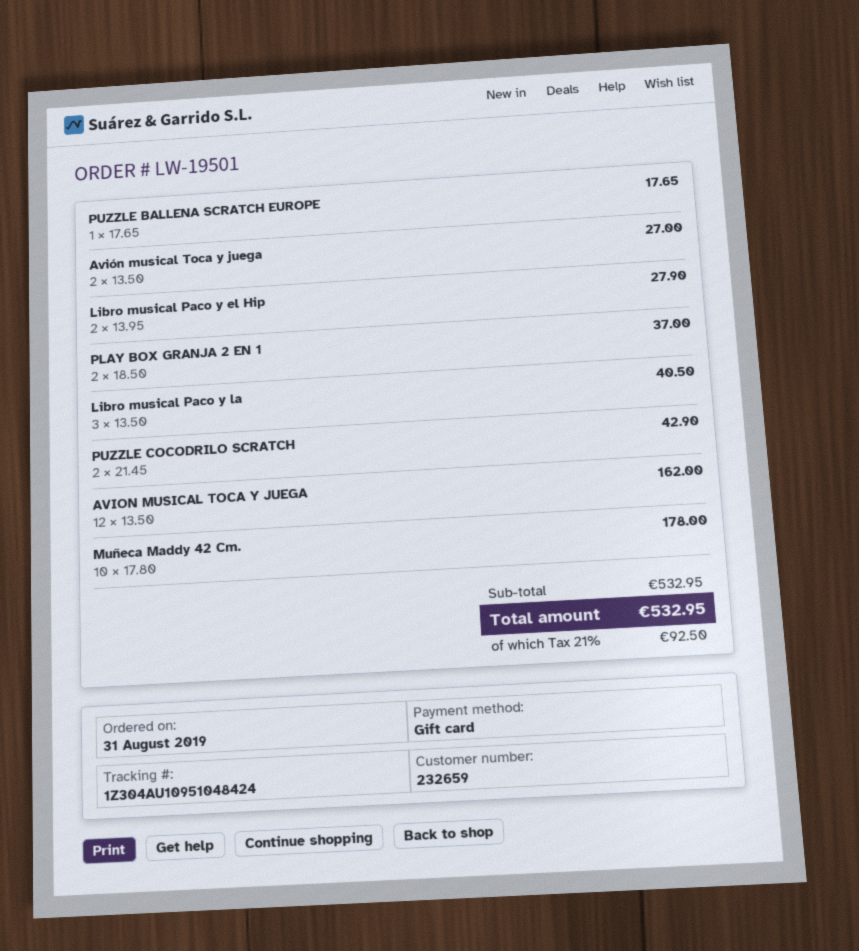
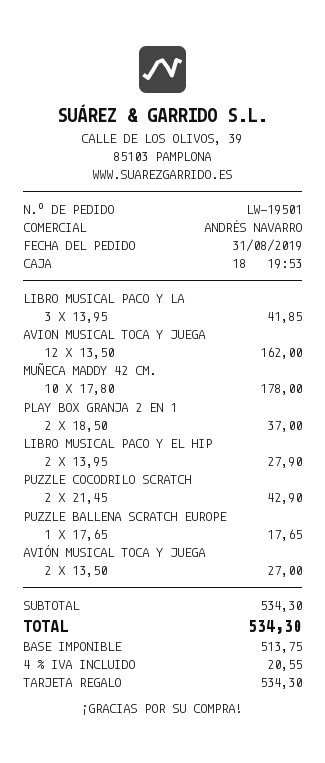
Libro musical Paco y la: 3 x 13.50 = 40.50 -> 3 x 13.95 = 41.85
subtotal: 532.95 -> 534.30
tax: 21% = 92.50 -> 4% = 20.55
total: 532.95 -> 534.30

